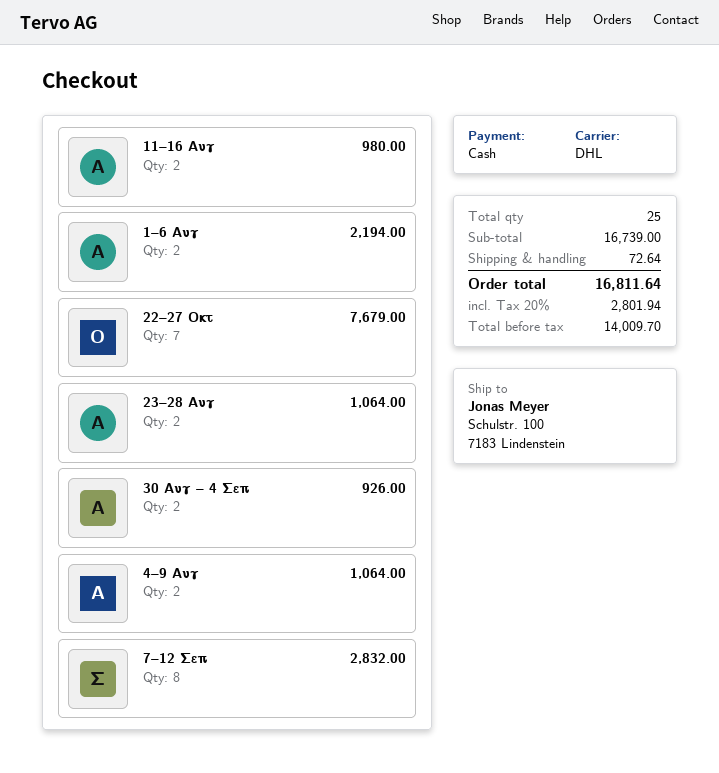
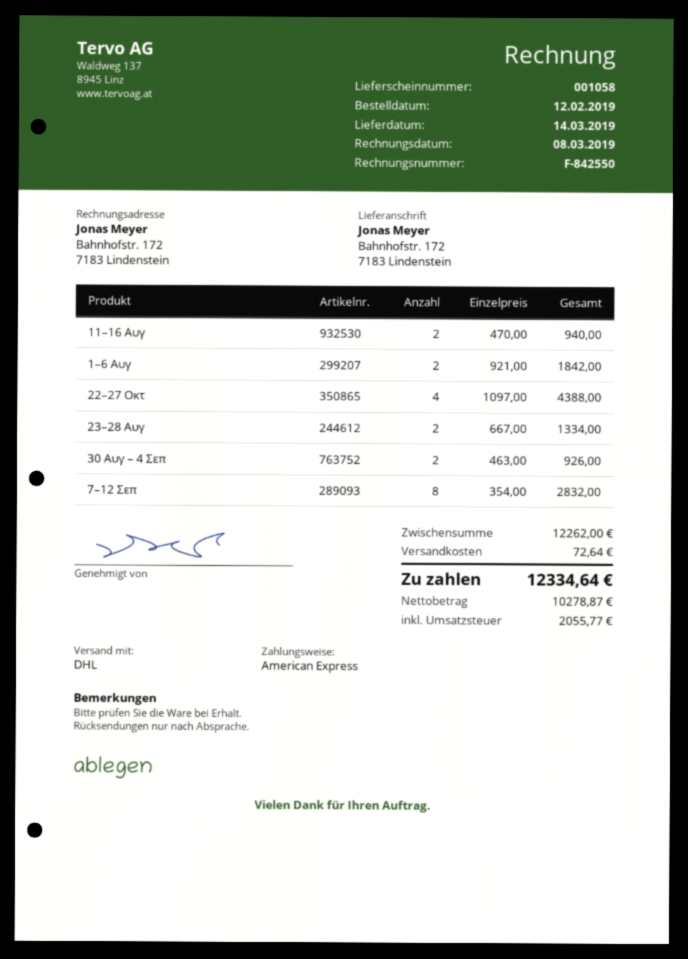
payment method: cash -> American Express
ship to: Schulstr. 100, 7183 Lindenstein -> Bahnhofstr. 172, 7183 Lindenstein
11–16 Αυγ: 2 for 980.00 -> 2 for 940.00
1–6 Αυγ: 2 for 2194.00 -> 2 for 1842.00
22–27 Οκτ: 7 for 7679.00 -> 4 for 4388.00
23–28 Αυγ: 2 for 1064.00 -> 2 for 1334.00
4–9 Αυγ: 2 for 1064.00 -> none
subtotal: 16739.00 -> 12262.00
net: 14009.70 -> 10278.87
tax: 2801.94 -> 2055.77
total: 16811.64 -> 12334.64

